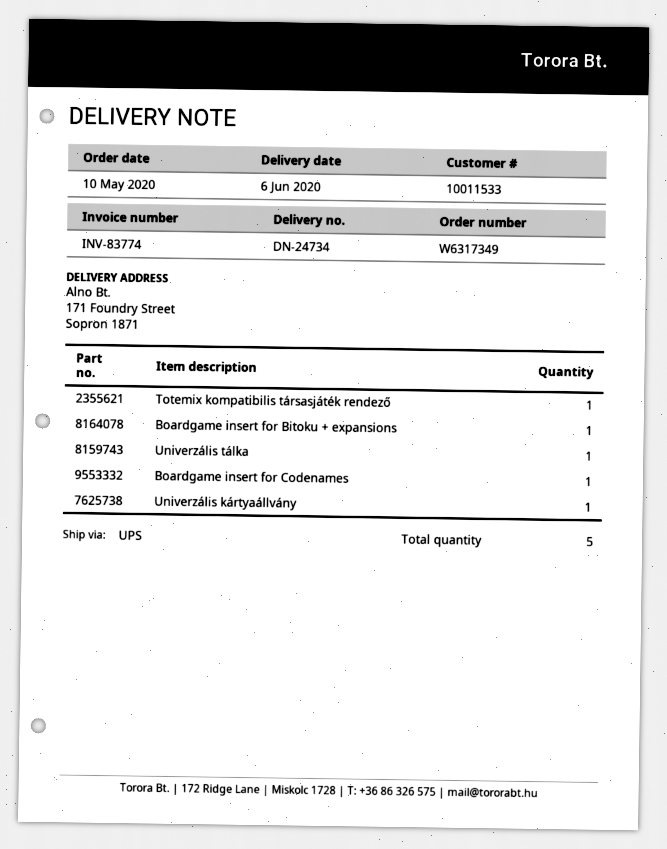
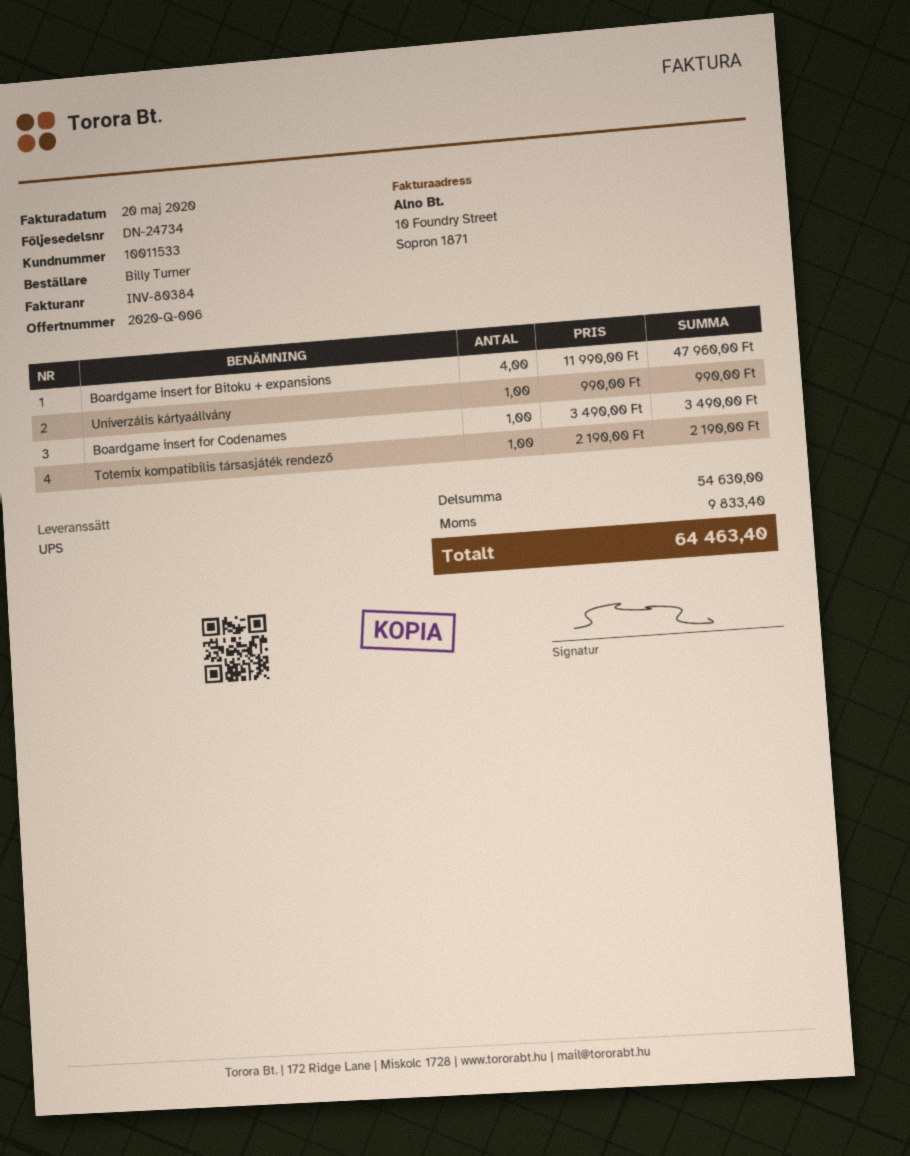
invoice number: INV-83774 -> INV-80384
Boardgame insert for Bitoku + expansions: 1 -> 4
Univerzális tálka: 1 -> none

